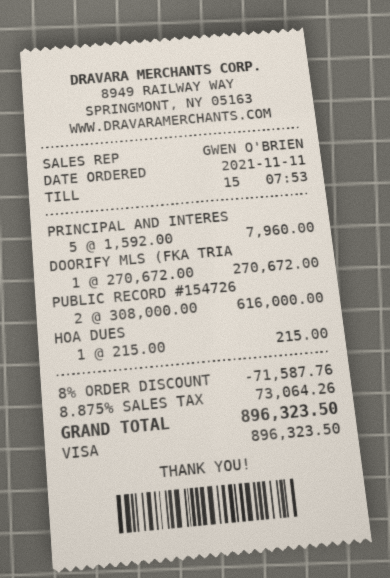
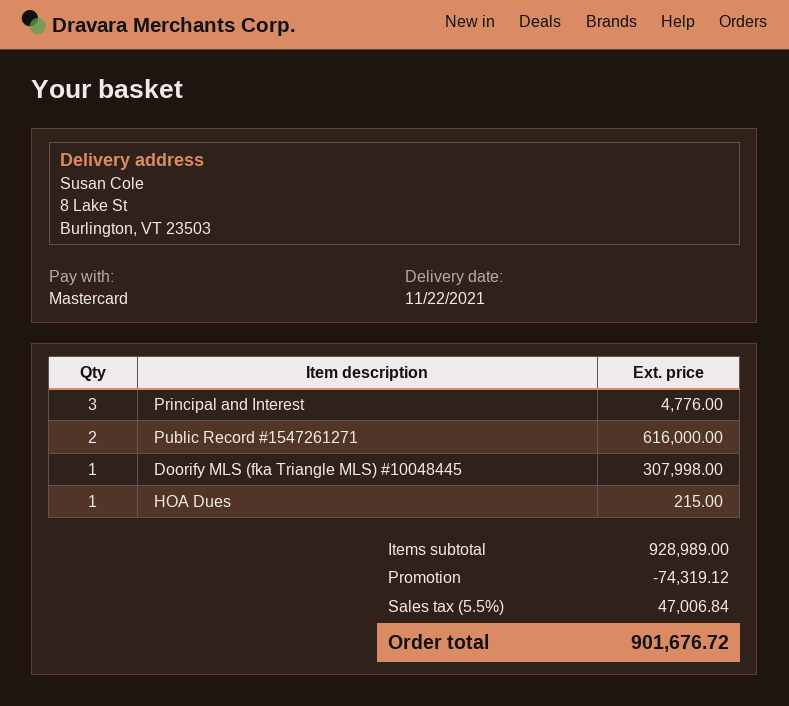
payment method: Visa -> Mastercard
PRINCIPAL AND INTERES: 5 for 7960.00 -> 3 for 4776.00
DOORIFY MLS (FKA TRIA: 1 for 270672.00 -> 1 for 307998.00
discount: 71587.76 -> 74319.12
tax: 8.875% = 73064.26 -> 5.5% = 47006.84
total: 896323.50 -> 901676.72

